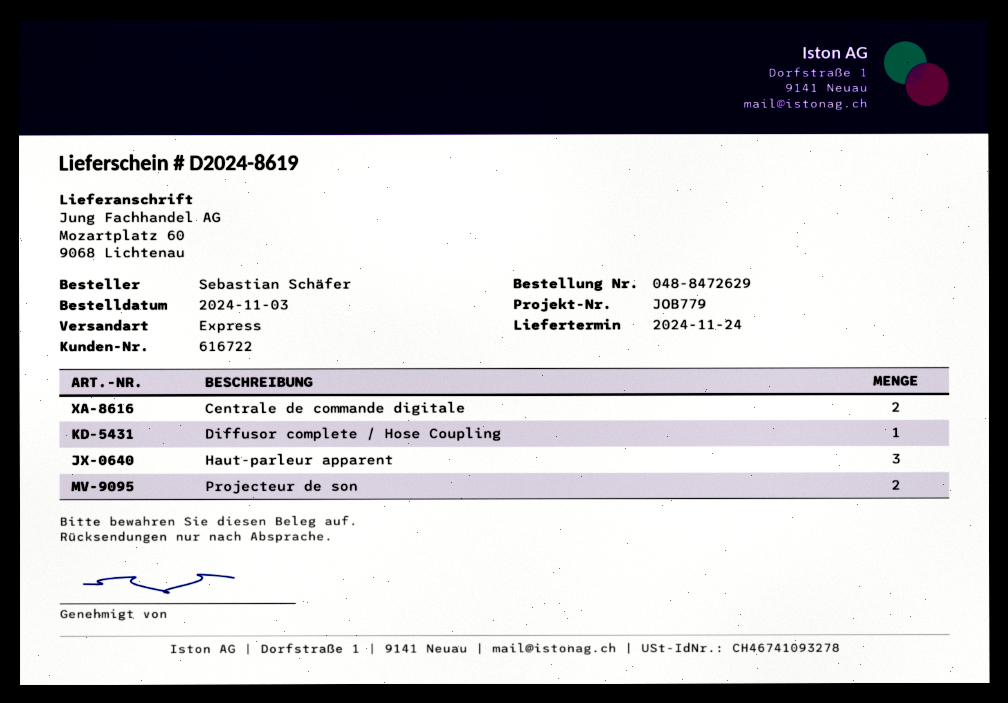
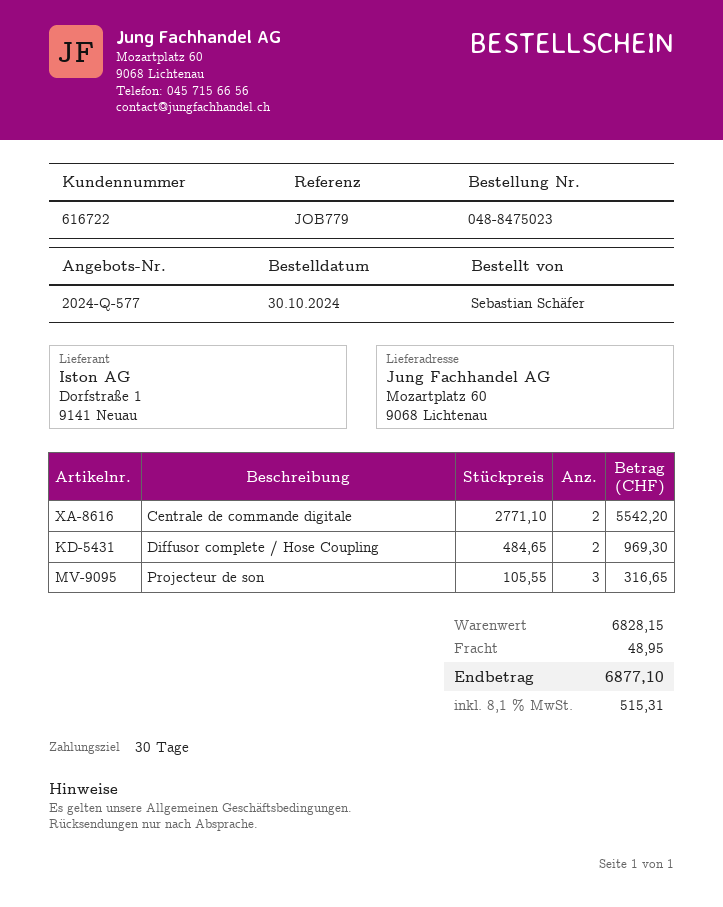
order number: 048-8472629 -> 048-8475023
order date: 2024-11-03 -> 2024-10-30
Diffusor complete / Hose Coupling: 1 -> 2
Haut-parleur apparent: 3 -> none
Projecteur de son: 2 -> 3

